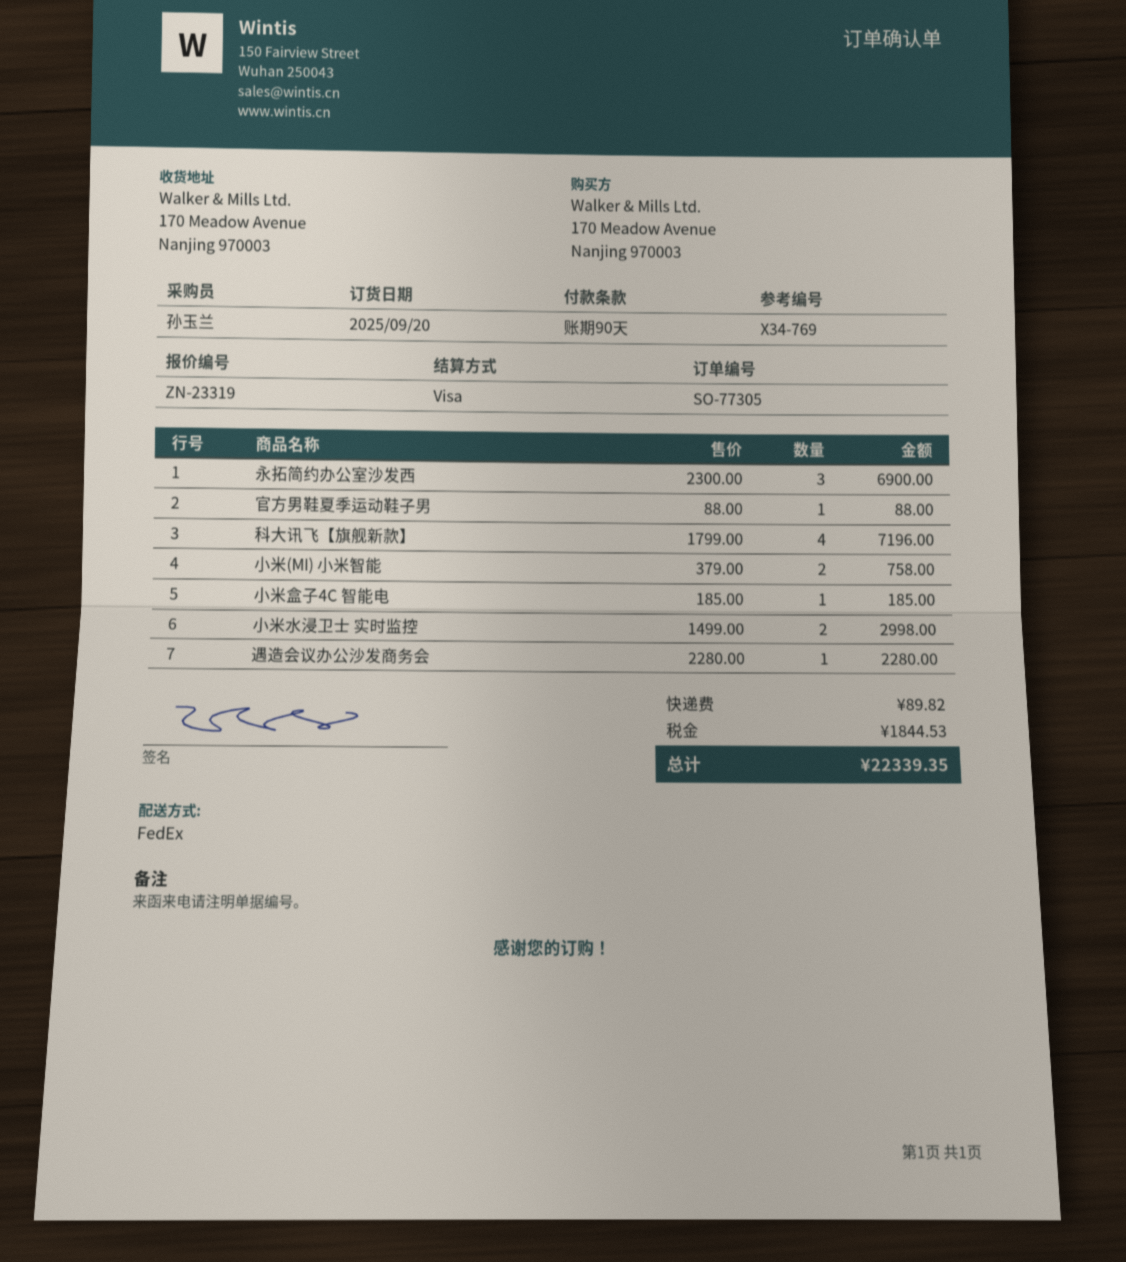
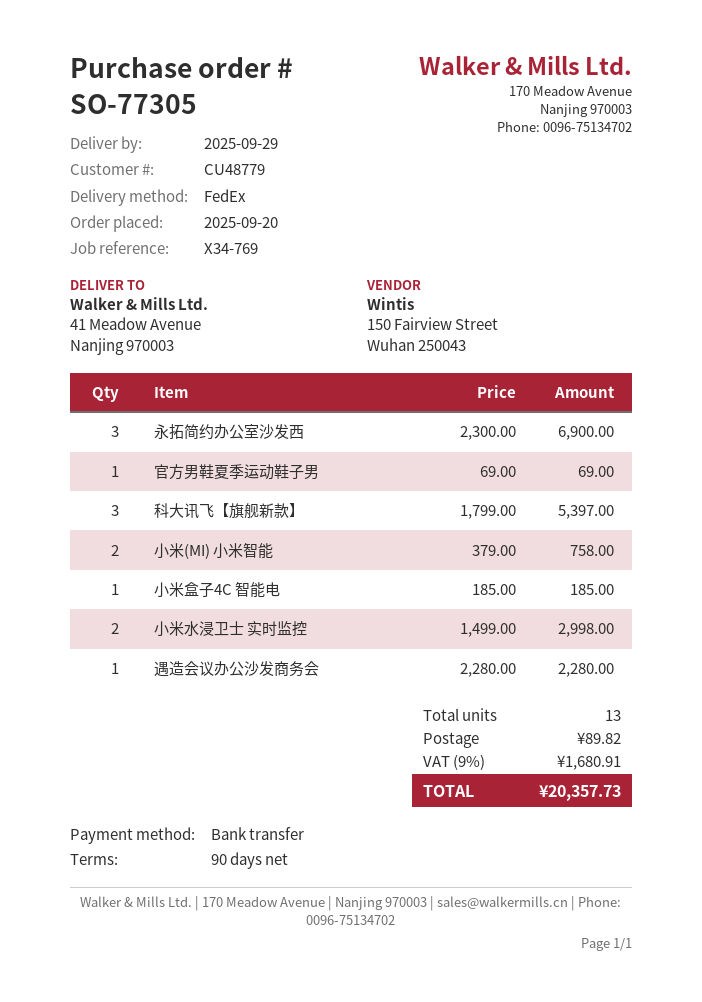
payment method: Visa -> bank transfer
ship to: 170 Meadow Avenue, Nanjing 970003 -> 41 Meadow Avenue, Nanjing 970003
官方男鞋夏季运动鞋子男: 1 x 88.00 = 88.00 -> 1 x 69.00 = 69.00
科大讯飞【旗舰新款】: 4 x 1799.00 = 7196.00 -> 3 x 1799.00 = 5397.00
tax: 1844.53 -> 1680.91
total: 22339.35 -> 20357.73

